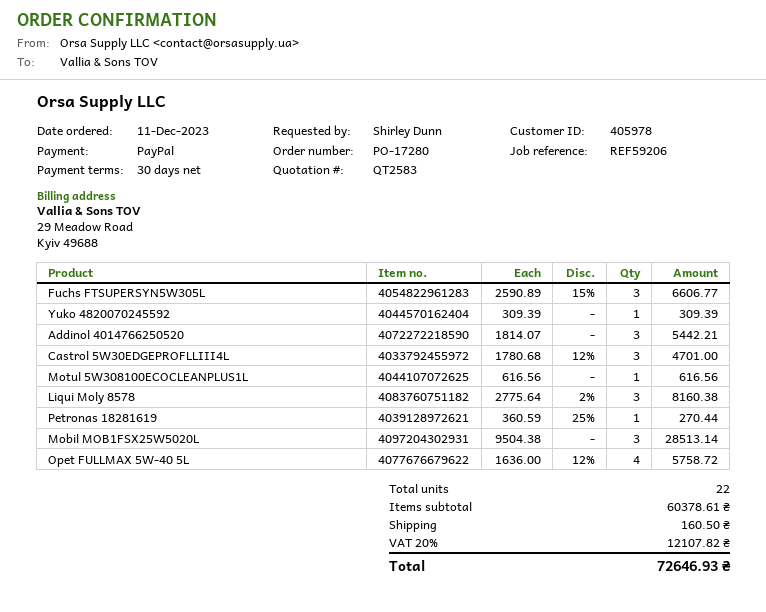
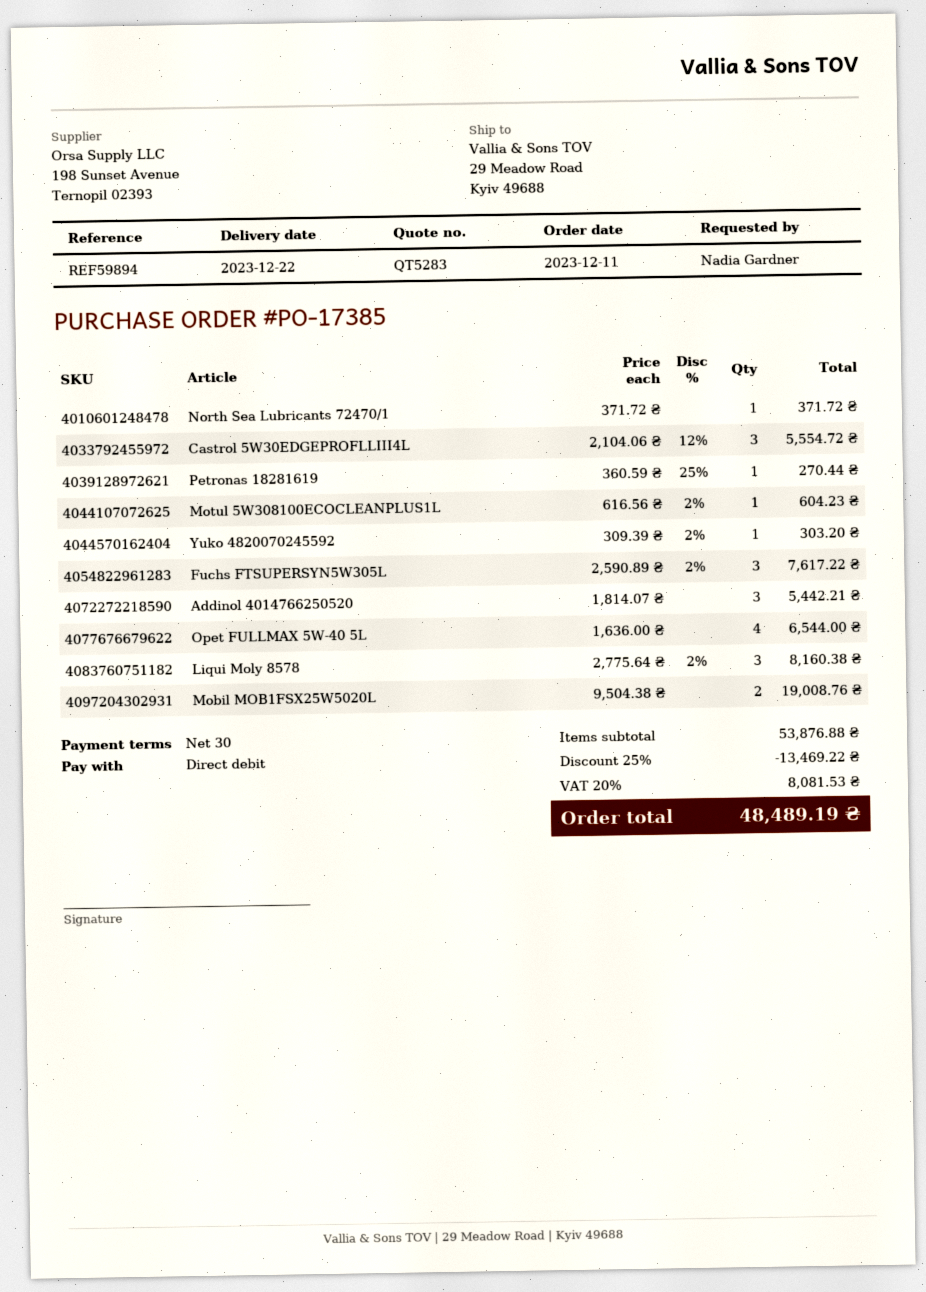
quote number: QT2583 -> QT5283
order number: PO-17280 -> PO-17385
reference: REF59206 -> REF59894
ordered by: Shirley Dunn -> Nadia Gardner
payment method: PayPal -> direct debit
Fuchs FTSUPERSYN5W305L: 3 x 2590.89 - 15% = 6606.77 -> 3 x 2590.89 - 2% = 7617.22
Yuko 4820070245592: 1 x 309.39 = 309.39 -> 1 x 309.39 - 2% = 303.20
Castrol 5W30EDGEPROFLLIII4L: 3 x 1780.68 - 12% = 4701.00 -> 3 x 2104.06 - 12% = 5554.72
Motul 5W308100ECOCLEANPLUS1L: 1 x 616.56 = 616.56 -> 1 x 616.56 - 2% = 604.23
Mobil MOB1FSX25W5020L: 3 x 9504.38 = 28513.14 -> 2 x 9504.38 = 19008.76
Opet FULLMAX 5W-40 5L: 4 x 1636.00 - 12% = 5758.72 -> 4 x 1636.00 = 6544.00
North Sea Lubricants 72470/1: none -> 1 x 371.72 = 371.72
subtotal: 60378.61 -> 53876.88
discount: none -> 25% = 13469.22
shipping: 160.50 -> none
tax: 20% = 12107.82 -> 20% = 8081.53
total: 72646.93 -> 48489.19

